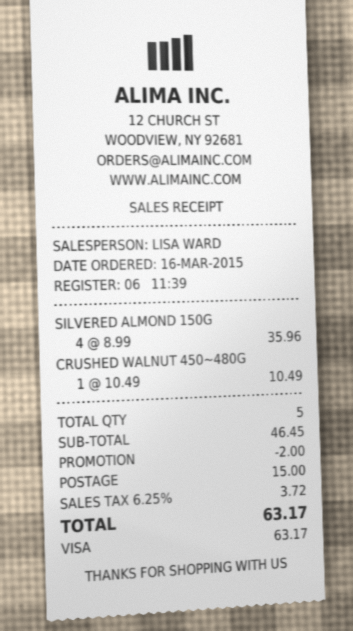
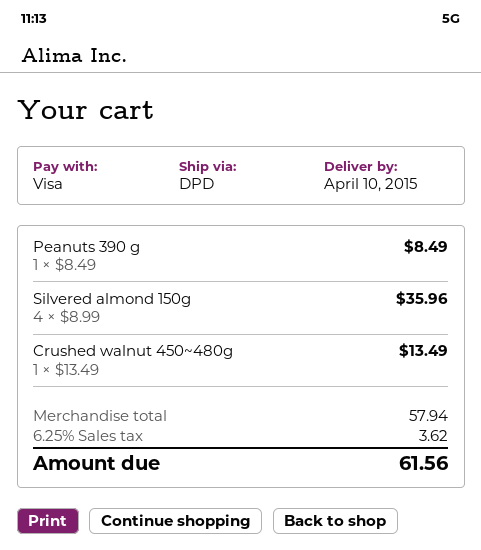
CRUSHED WALNUT 450~480G: 1 x 10.49 = 10.49 -> 1 x 13.49 = 13.49
Peanuts 390 g: none -> 1 x 8.49 = 8.49
subtotal: 46.45 -> 57.94
discount: 2.00 -> none
shipping: 15.00 -> none
tax: 6.25% = 3.72 -> 6.25% = 3.62
total: 63.17 -> 61.56

